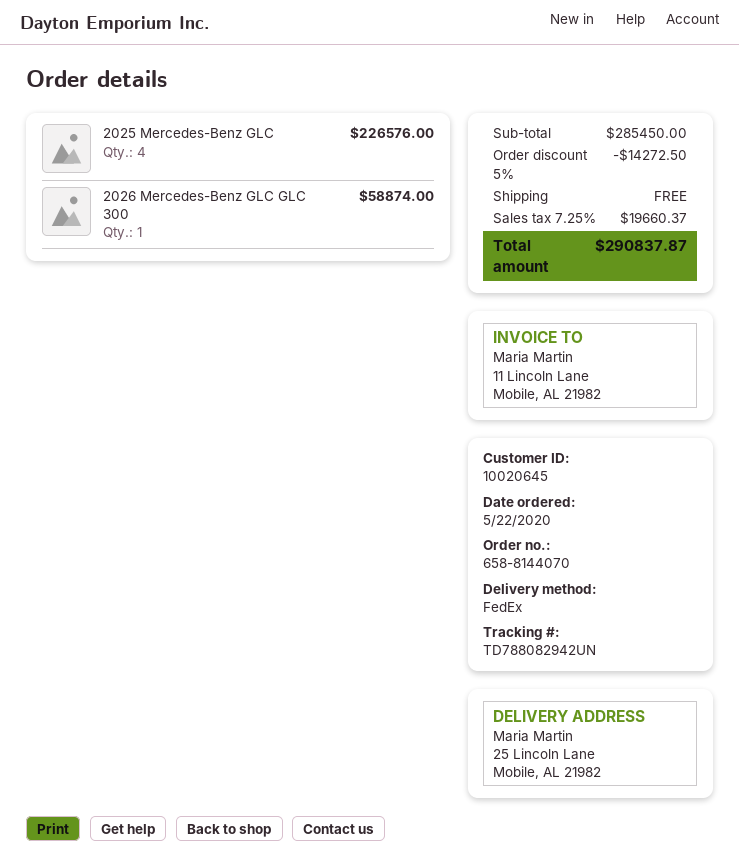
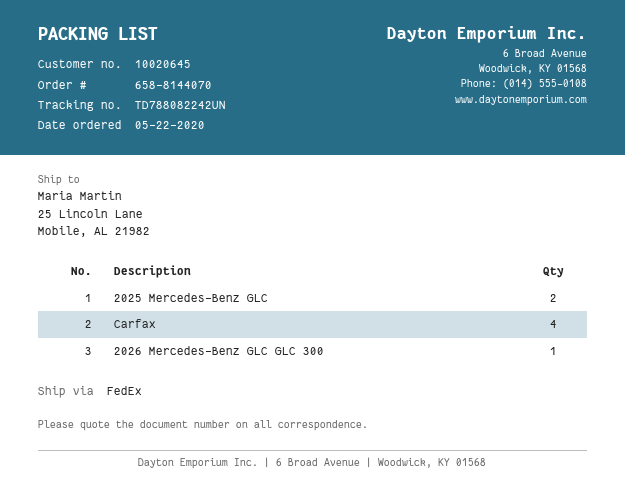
tracking number: TD788082942UN -> TD788082242UN
2025 Mercedes-Benz GLC: 4 -> 2
Carfax: none -> 4

